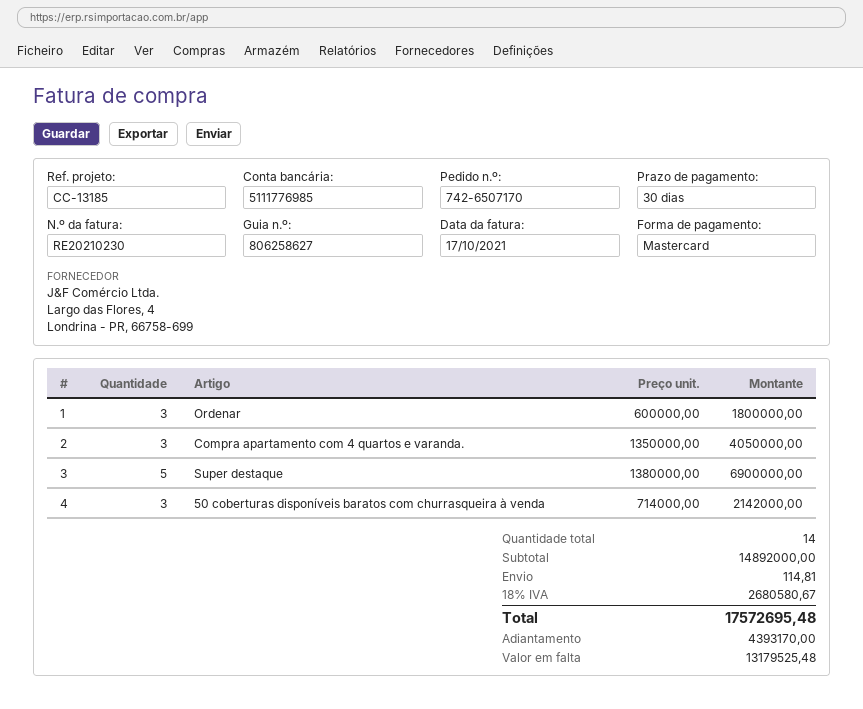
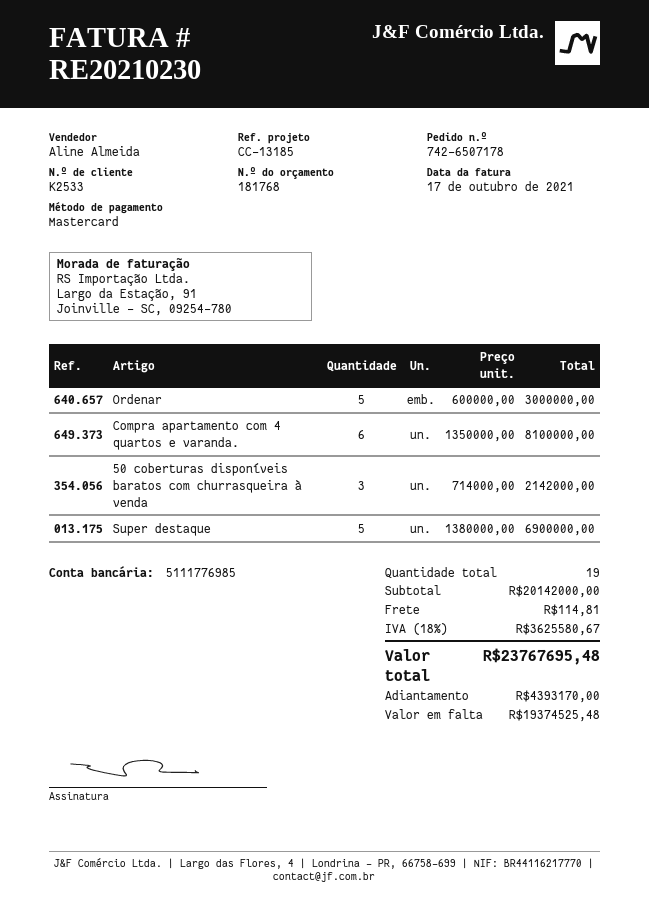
order number: 742-6507170 -> 742-6507178
Ordenar: 3 x 600000.00 = 1800000.00 -> 5 x 600000.00 = 3000000.00
Compra apartamento com 4 quartos e varanda.: 3 x 1350000.00 = 4050000.00 -> 6 x 1350000.00 = 8100000.00
total quantity: 14 -> 19
subtotal: 14892000.00 -> 20142000.00
tax: 18% = 2680580.67 -> 18% = 3625580.67
total: 17572695.48 -> 23767695.48
balance: 13179525.48 -> 19374525.48

